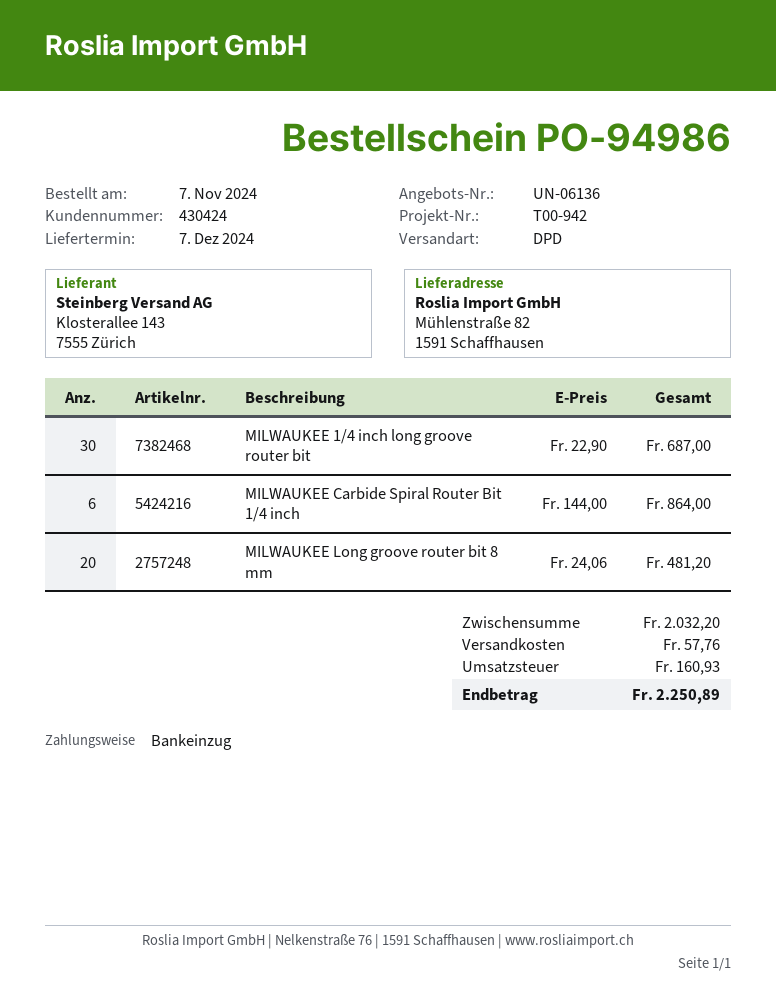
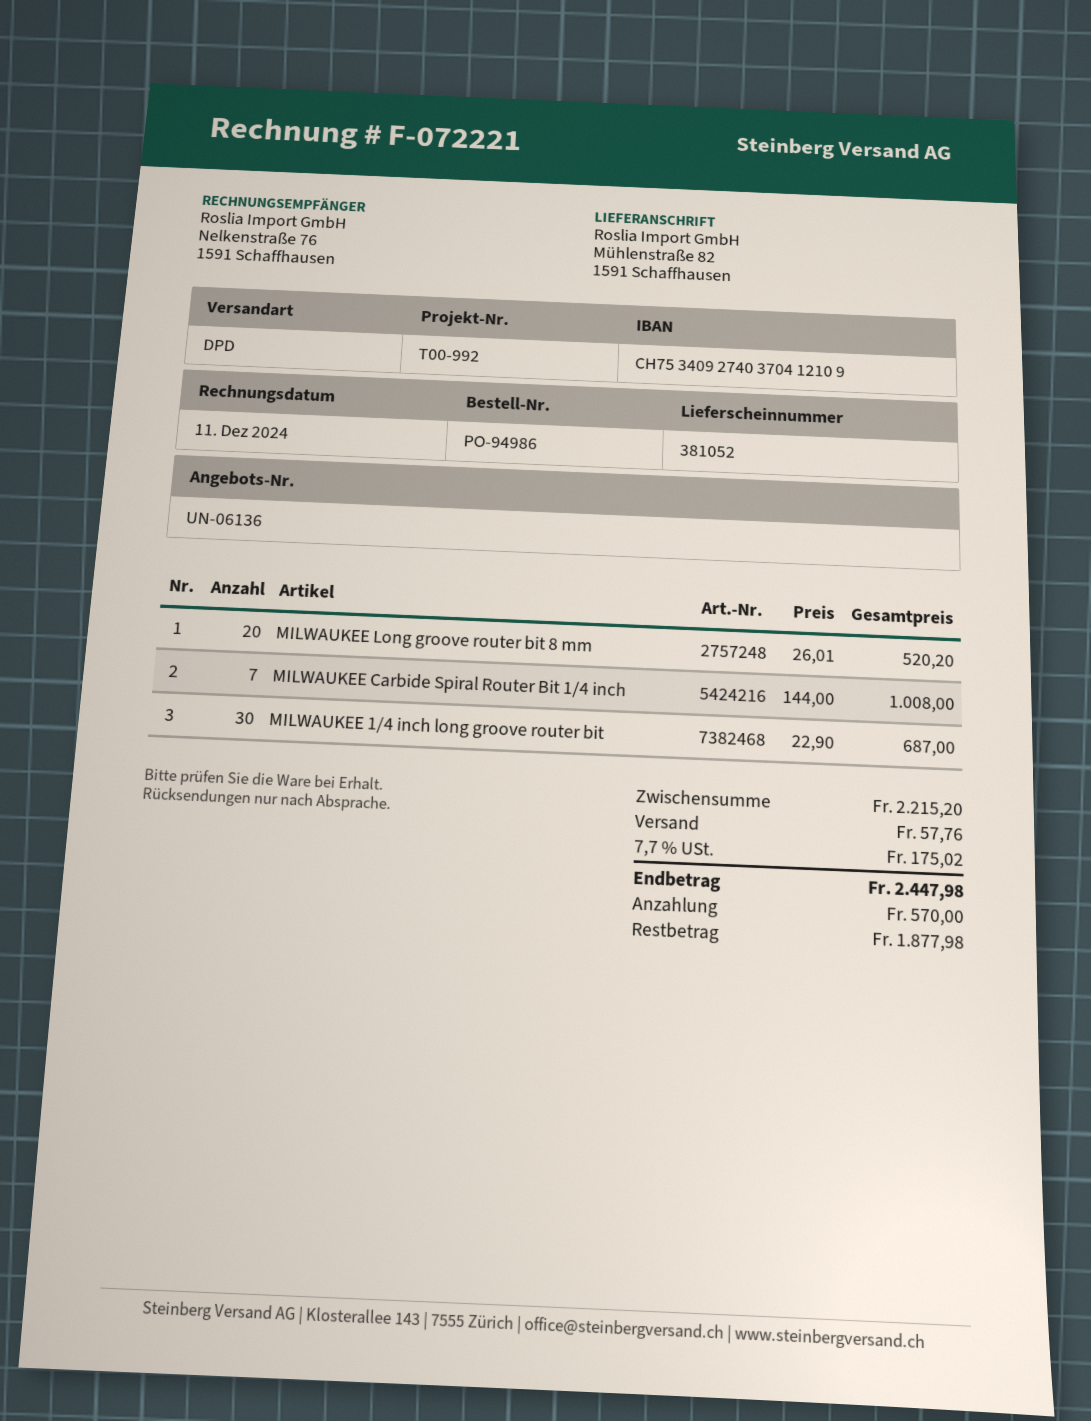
reference: T00-942 -> T00-992
MILWAUKEE Carbide Spiral Router Bit 1/4 inch: 6 x 144.00 = 864.00 -> 7 x 144.00 = 1008.00
MILWAUKEE Long groove router bit 8 mm: 20 x 24.06 = 481.20 -> 20 x 26.01 = 520.20
subtotal: 2032.20 -> 2215.20
tax: 160.93 -> 175.02
total: 2250.89 -> 2447.98

